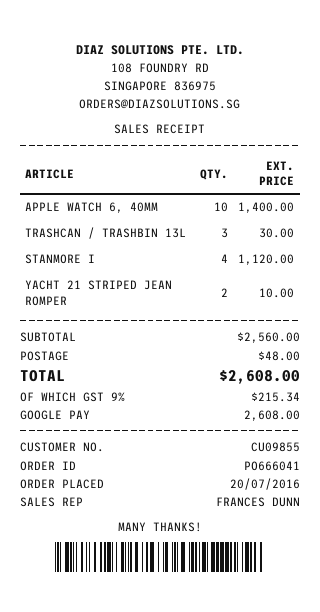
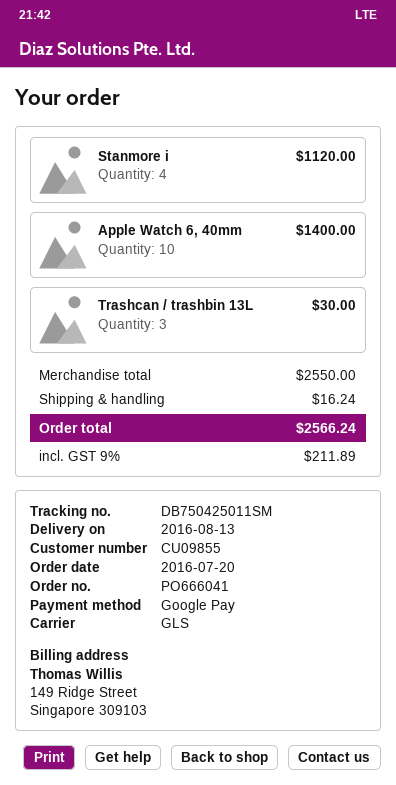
YACHT 21 STRIPED JEAN ROMPER: 2 for 10.00 -> none
subtotal: 2560.00 -> 2550.00
shipping: 48.00 -> 16.24
tax: 9% = 215.34 -> 9% = 211.89
total: 2608.00 -> 2566.24

